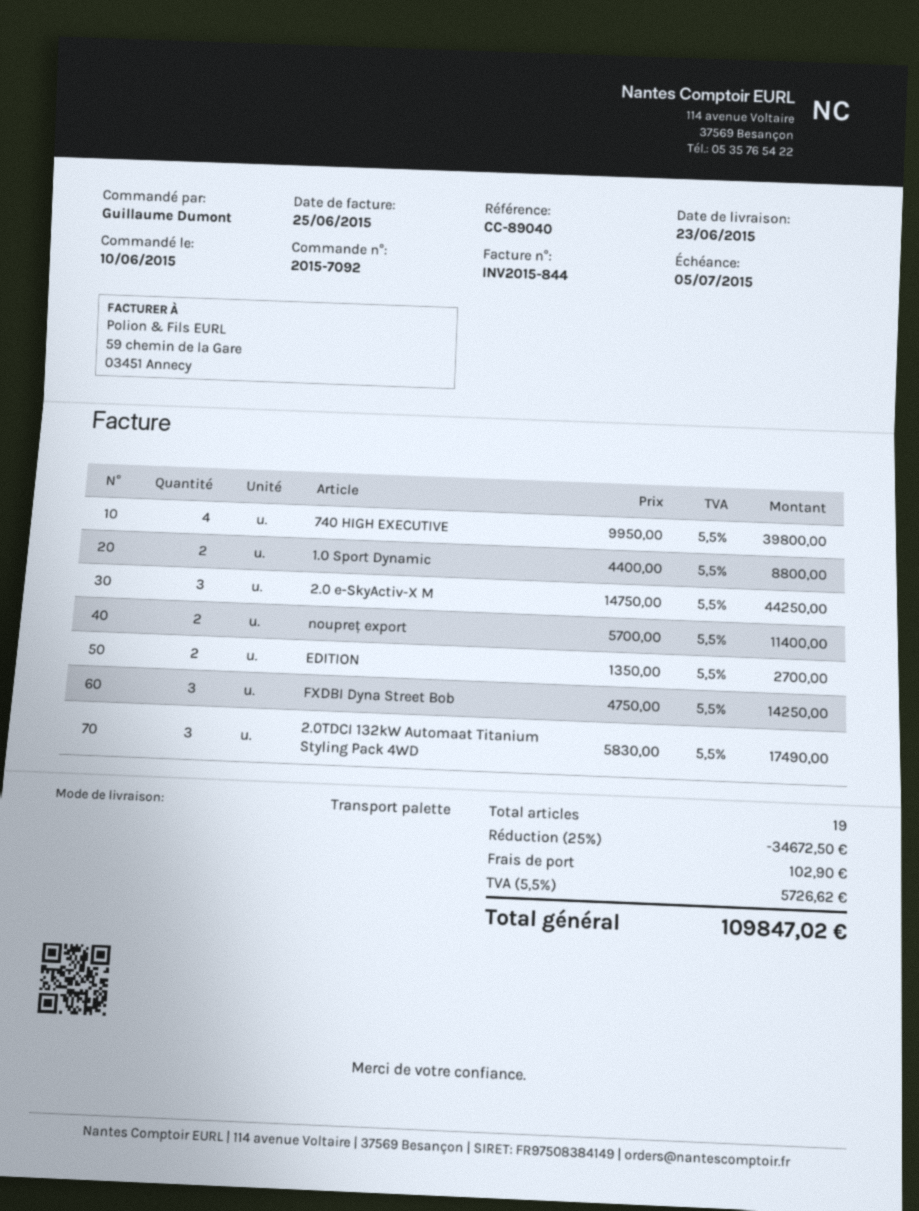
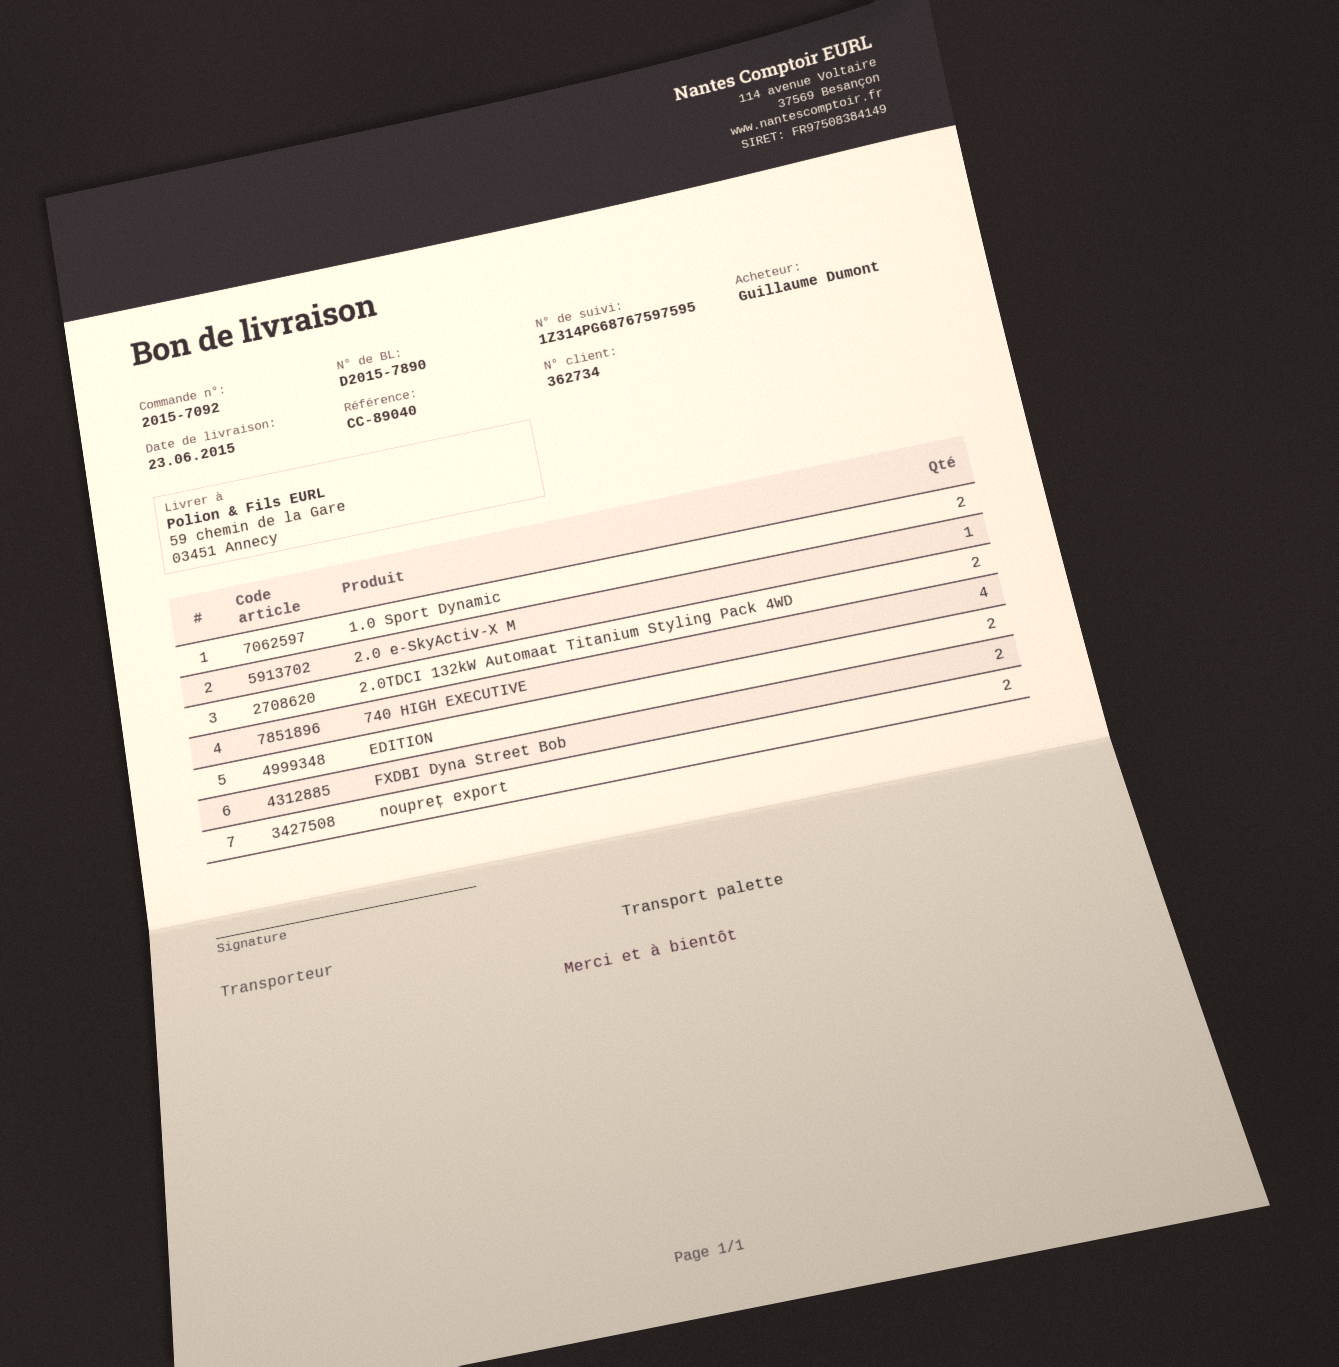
2.0 e-SkyActiv-X M: 3 -> 1
FXDBI Dyna Street Bob: 3 -> 2
2.0TDCI 132kW Automaat Titanium Styling Pack 4WD: 3 -> 2

